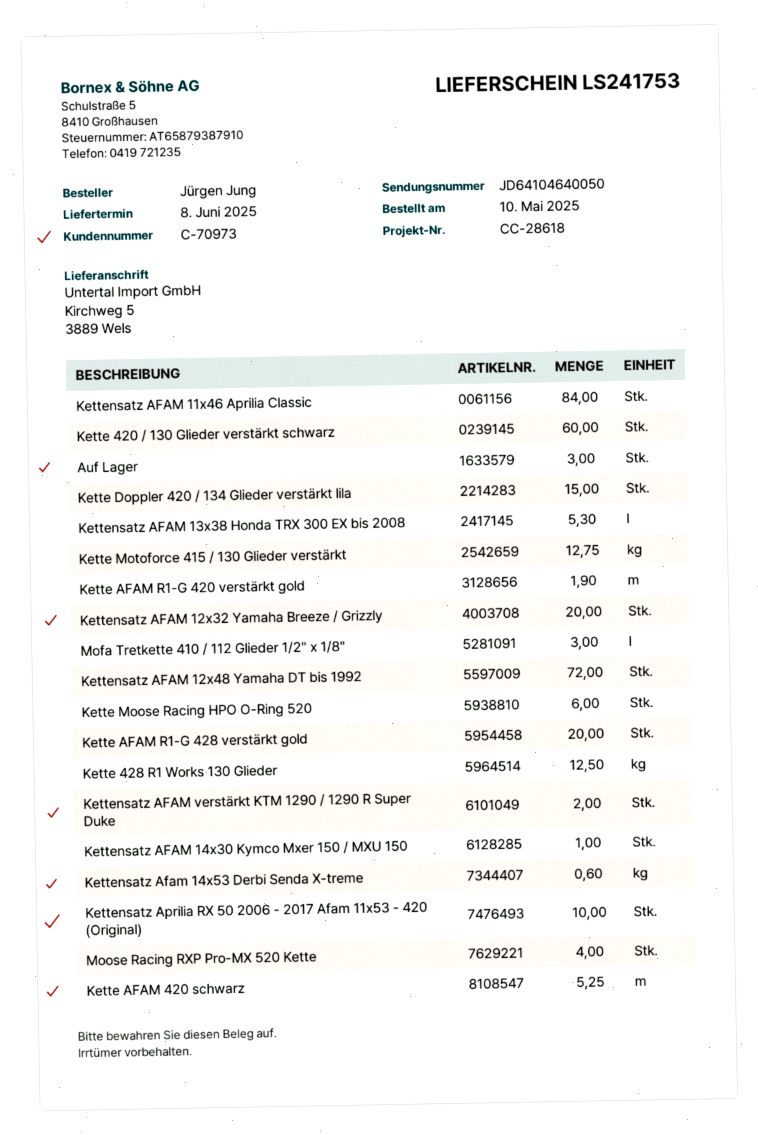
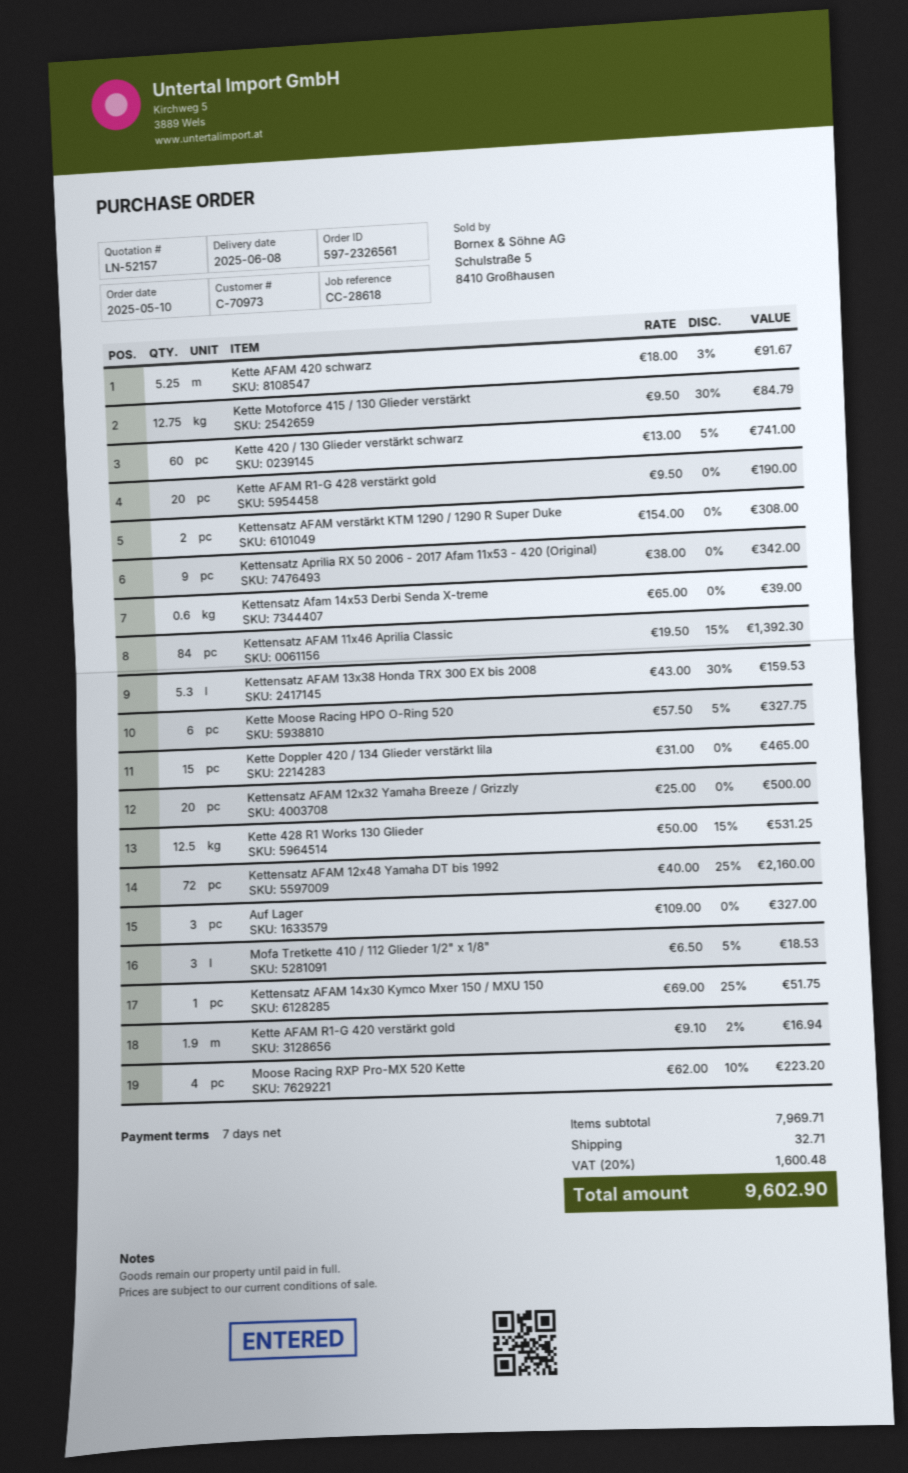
Kettensatz Aprilia RX 50 2006 - 2017 Afam 11x53 - 420 (Original): 10 -> 9

